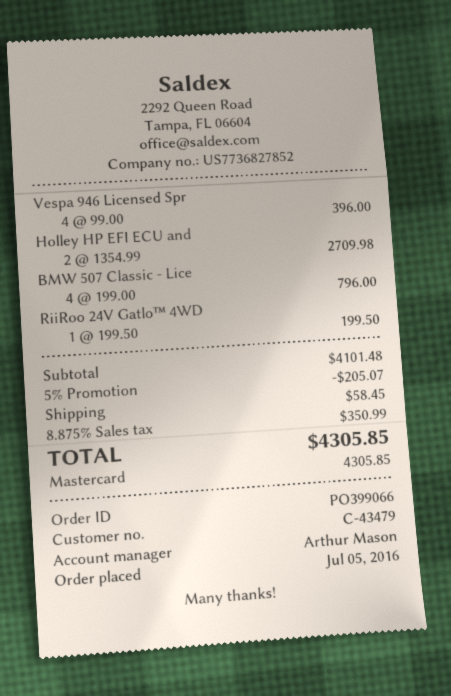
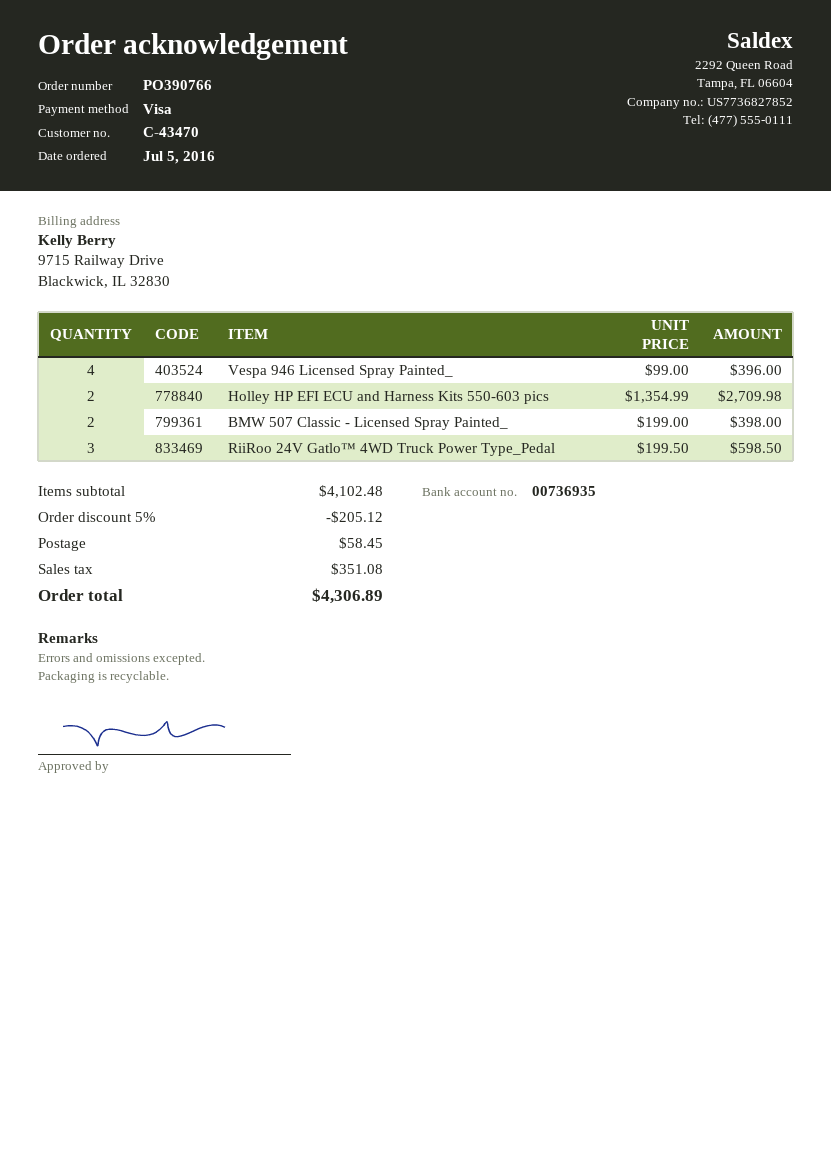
order number: PO399066 -> PO390766
customer number: C-43479 -> C-43470
payment method: Mastercard -> Visa
BMW 507 Classic - Lice: 4 x 199.00 = 796.00 -> 2 x 199.00 = 398.00
RiiRoo 24V Gatlo™ 4WD: 1 x 199.50 = 199.50 -> 3 x 199.50 = 598.50
subtotal: 4101.48 -> 4102.48
discount: 5% = 205.07 -> 5% = 205.12
tax: 350.99 -> 351.08
total: 4305.85 -> 4306.89

